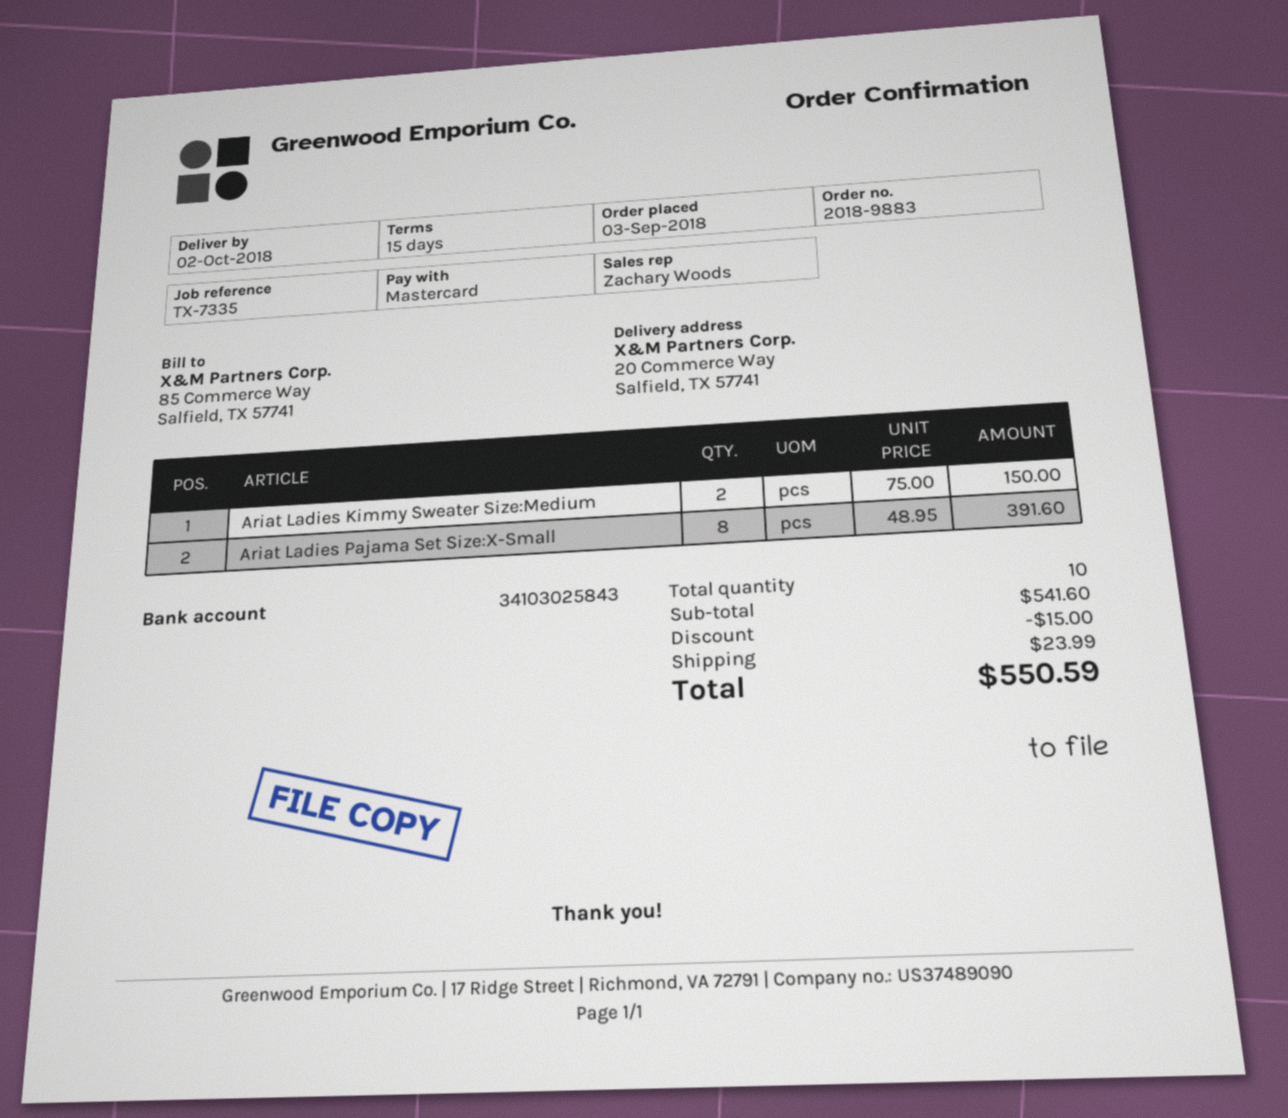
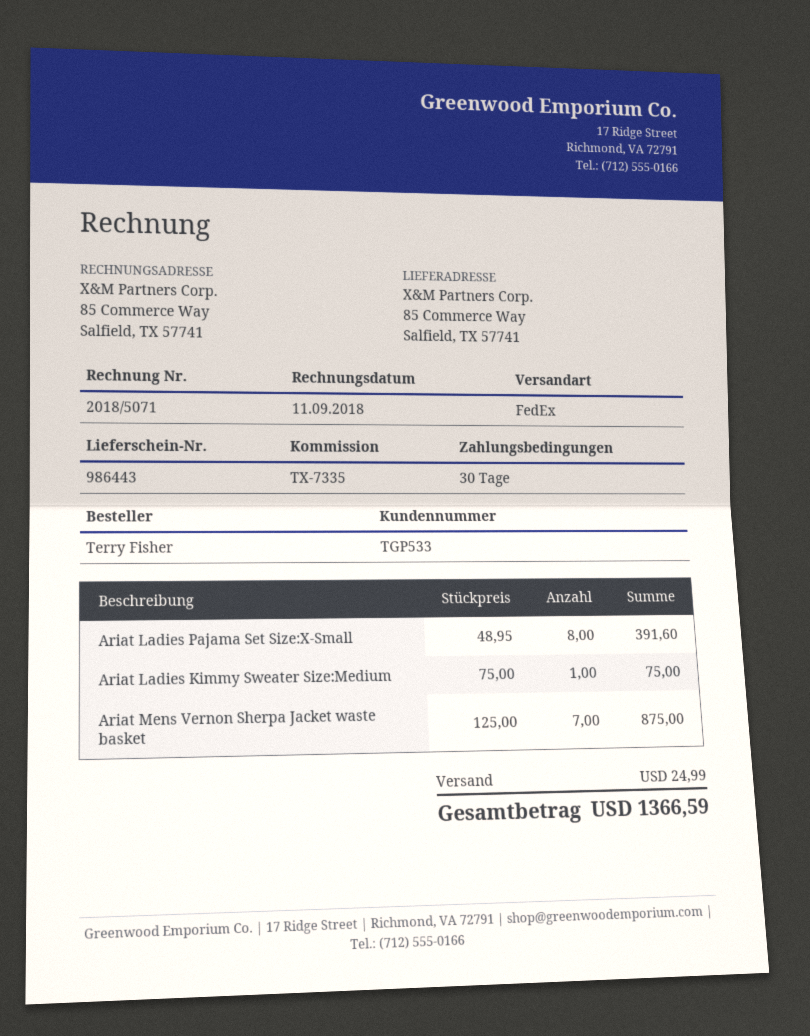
payment terms: 15 days -> 30 days
ship to: 20 Commerce Way, Salfield, TX 57741 -> 85 Commerce Way, Salfield, TX 57741
Ariat Ladies Kimmy Sweater Size:Medium: 2 x 75.00 = 150.00 -> 1 x 75.00 = 75.00
Ariat Mens Vernon Sherpa Jacket waste basket: none -> 7 x 125.00 = 875.00
discount: 15.00 -> none
shipping: 23.99 -> 24.99
total: 550.59 -> 1366.59

